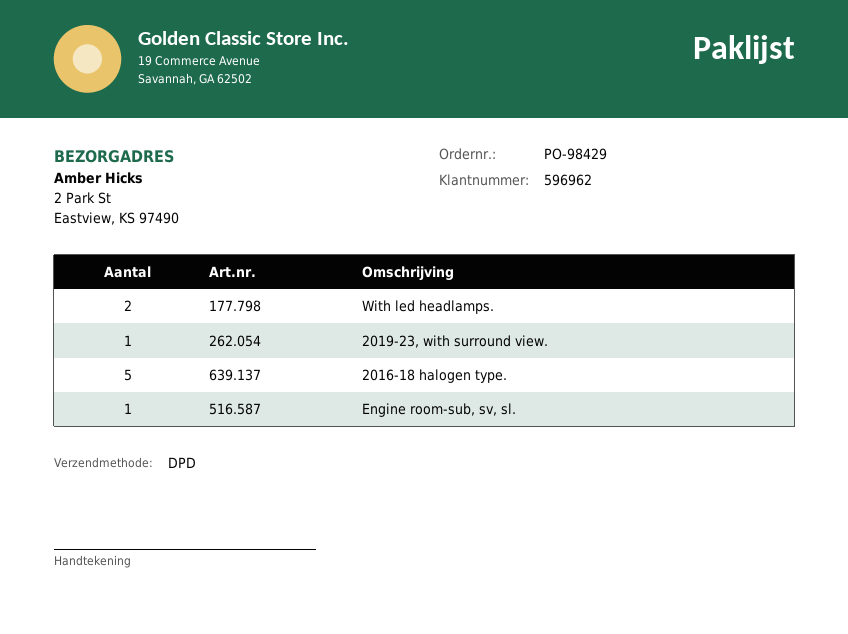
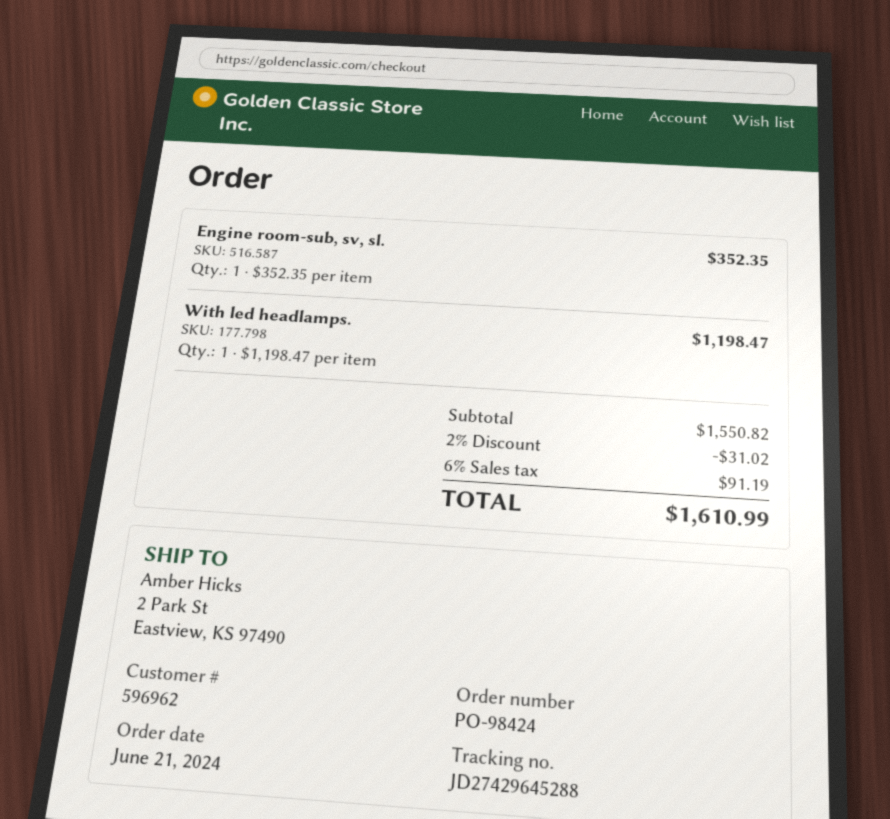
order number: PO-98429 -> PO-98424
With led headlamps.: 2 -> 1
2019-23, with surround view.: 1 -> none
2016-18 halogen type.: 5 -> none

